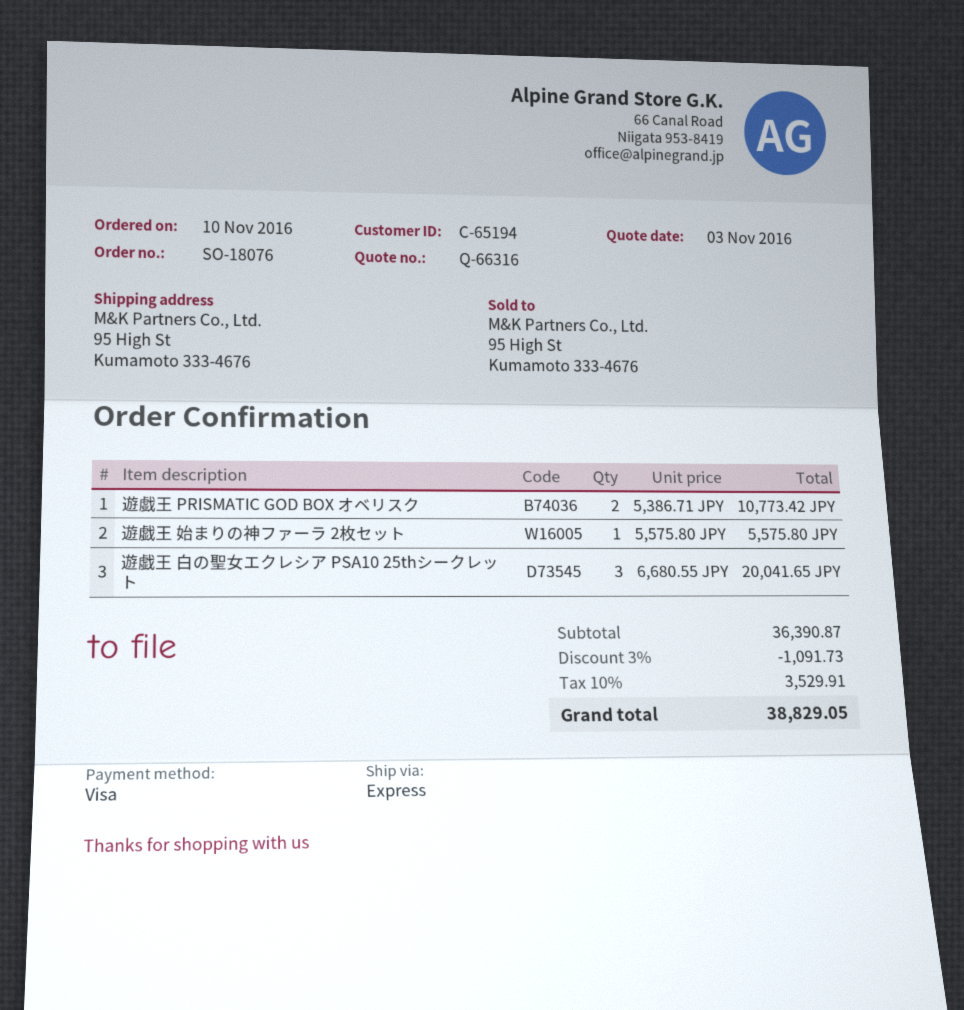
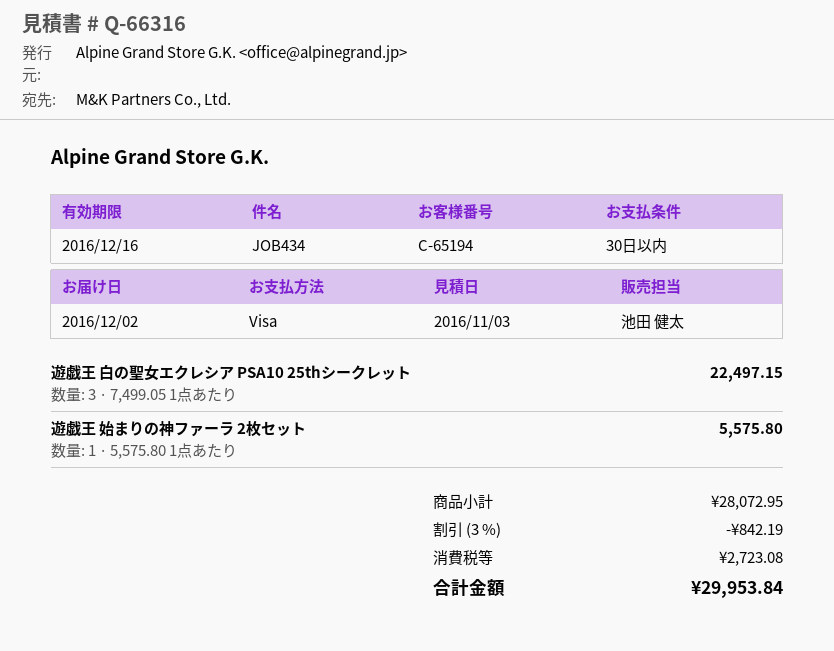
遊戯王 PRISMATIC GOD BOX オベリスク: 2 x 5386.71 = 10773.42 -> none
遊戯王 白の聖女エクレシア PSA10 25thシークレット: 3 x 6680.55 = 20041.65 -> 3 x 7499.05 = 22497.15
subtotal: 36390.87 -> 28072.95
discount: 3% = 1091.73 -> 3% = 842.19
tax: 3529.91 -> 2723.08
total: 38829.05 -> 29953.84

